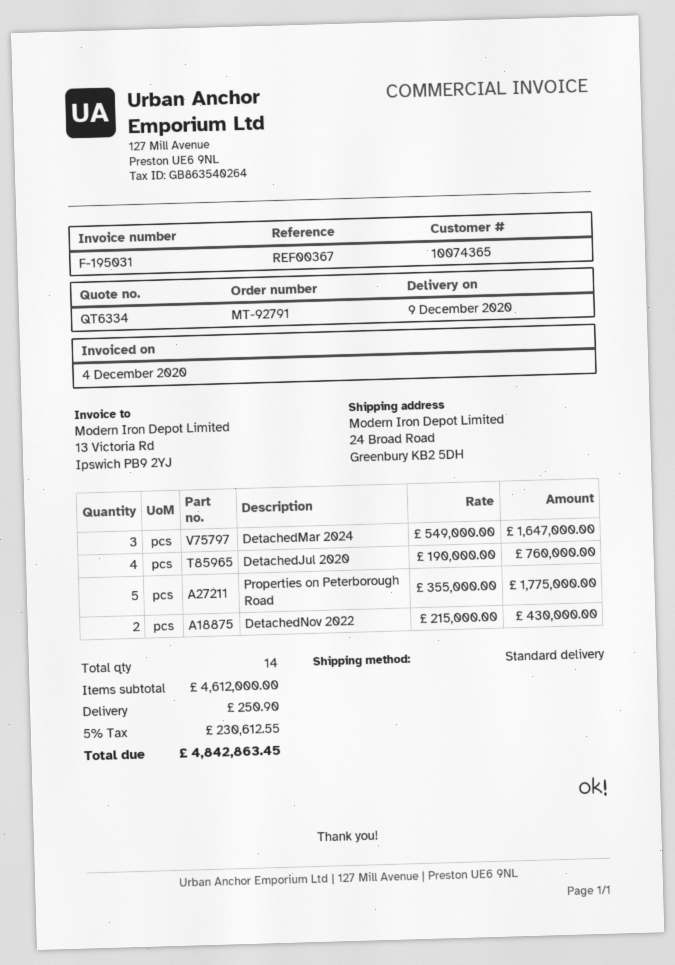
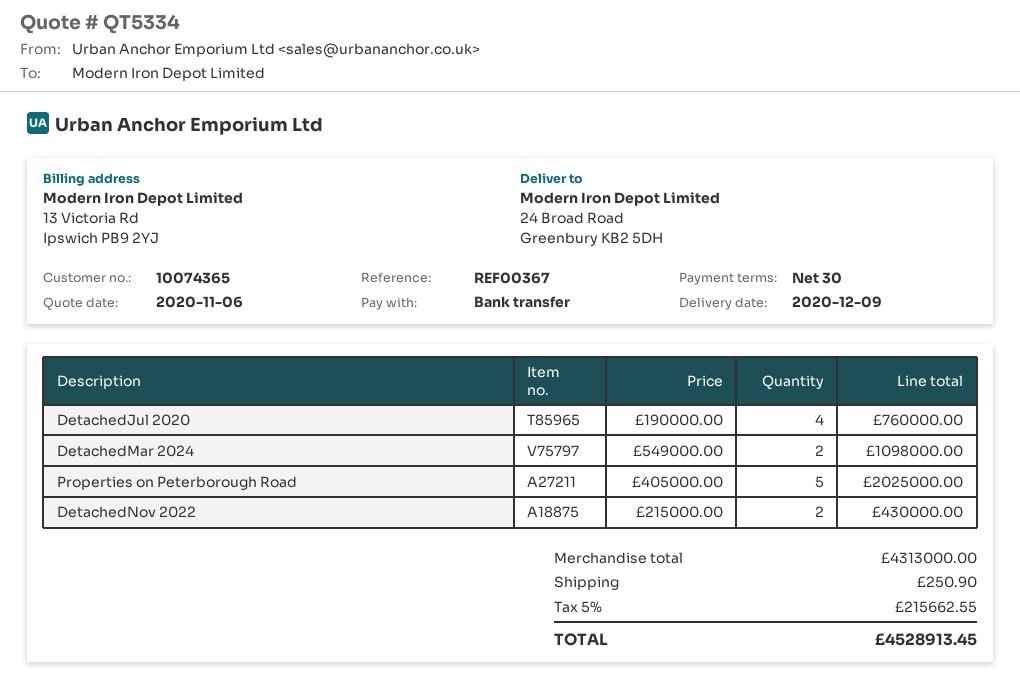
quote number: QT6334 -> QT5334
DetachedMar 2024: 3 x 549000.00 = 1647000.00 -> 2 x 549000.00 = 1098000.00
Properties on Peterborough Road: 5 x 355000.00 = 1775000.00 -> 5 x 405000.00 = 2025000.00
subtotal: 4612000.00 -> 4313000.00
tax: 5% = 230612.55 -> 5% = 215662.55
total: 4842863.45 -> 4528913.45

